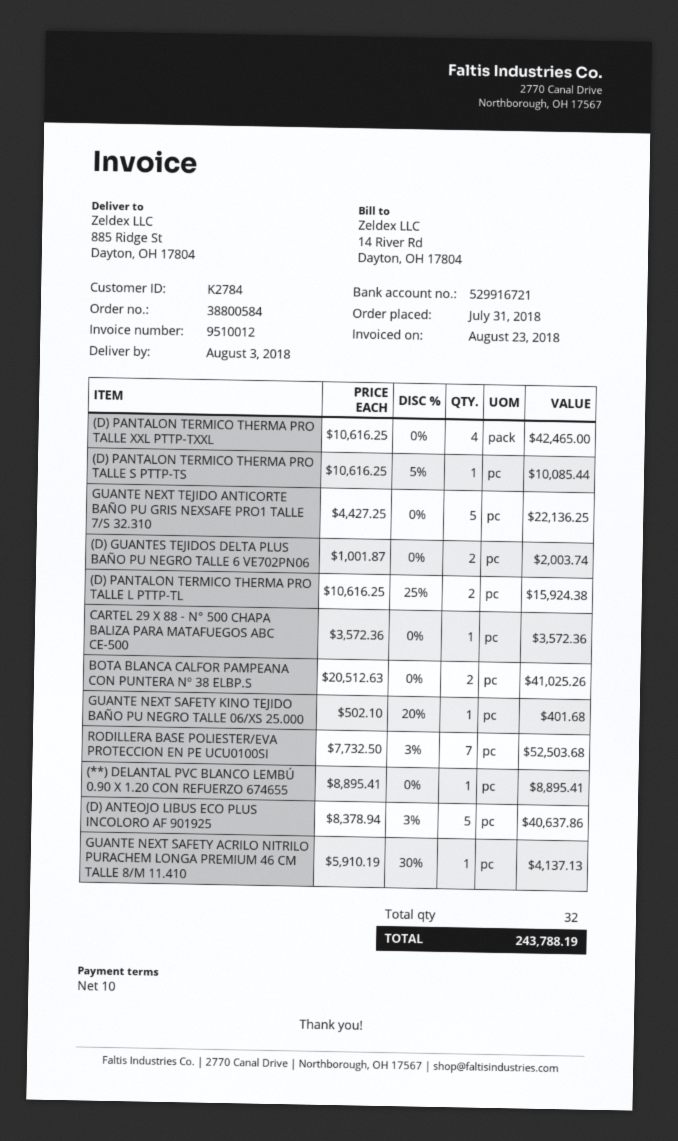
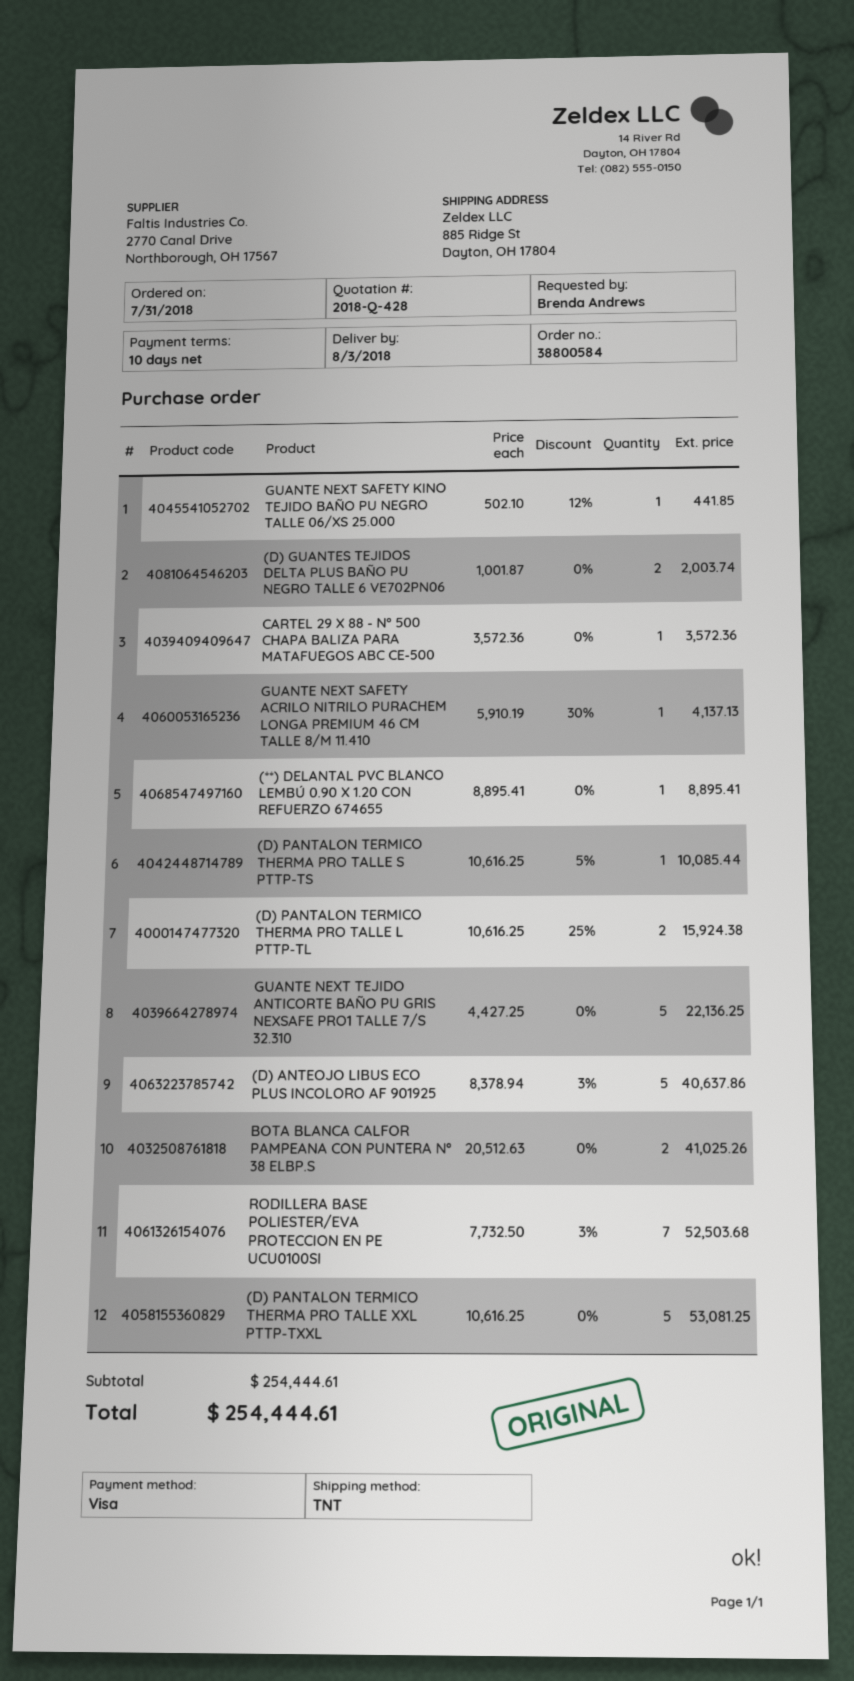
(D) PANTALON TERMICO THERMA PRO TALLE XXL PTTP-TXXL: 4 x 10616.25 = 42465.00 -> 5 x 10616.25 = 53081.25
GUANTE NEXT SAFETY KINO TEJIDO BAÑO PU NEGRO TALLE 06/XS 25.000: 1 x 502.10 - 20% = 401.68 -> 1 x 502.10 - 12% = 441.85
total: 243788.19 -> 254444.61

